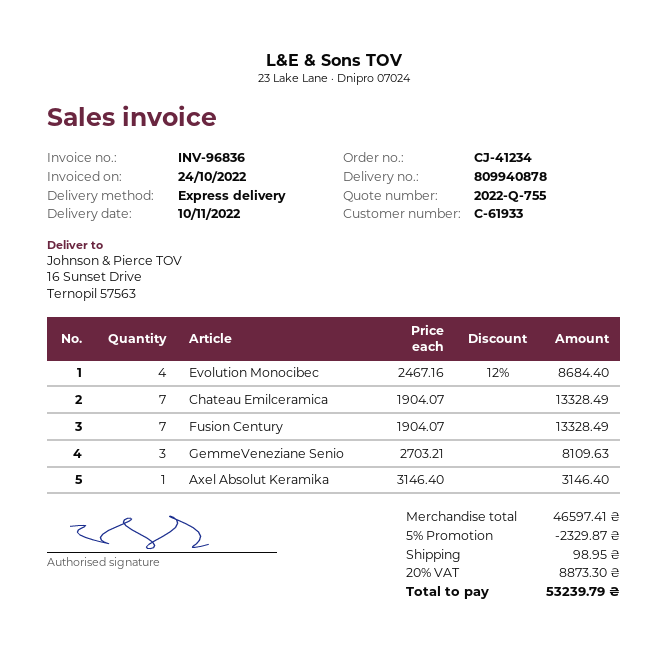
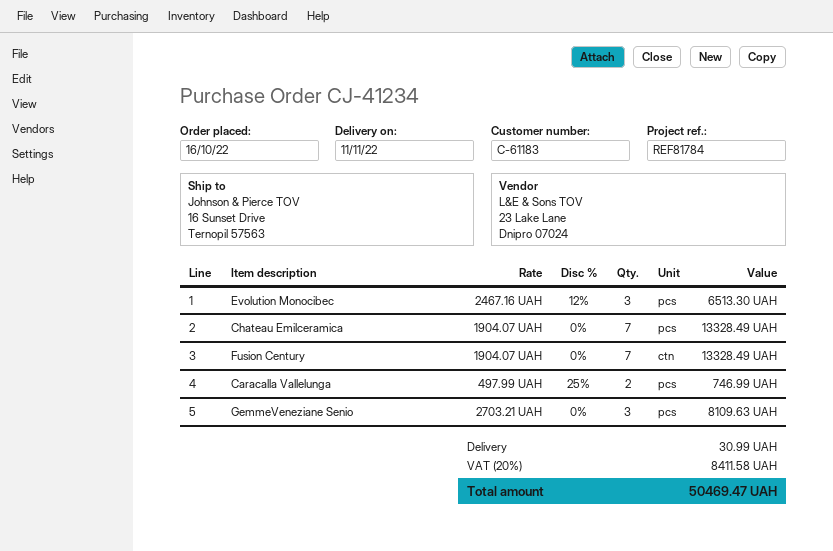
delivery date: 2022-11-10 -> 2022-11-11
customer number: C-61933 -> C-61183
Evolution Monocibec: 4 x 2467.16 - 12% = 8684.40 -> 3 x 2467.16 - 12% = 6513.30
Axel Absolut Keramika: 1 x 3146.40 = 3146.40 -> none
Caracalla Vallelunga: none -> 2 x 497.99 - 25% = 746.99
discount: 5% = 2329.87 -> none
shipping: 98.95 -> 30.99
tax: 20% = 8873.30 -> 20% = 8411.58
total: 53239.79 -> 50469.47

